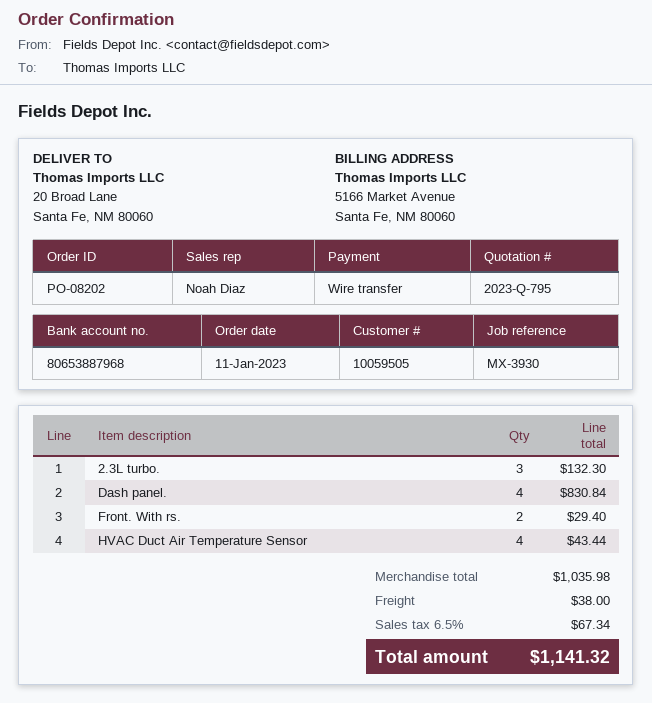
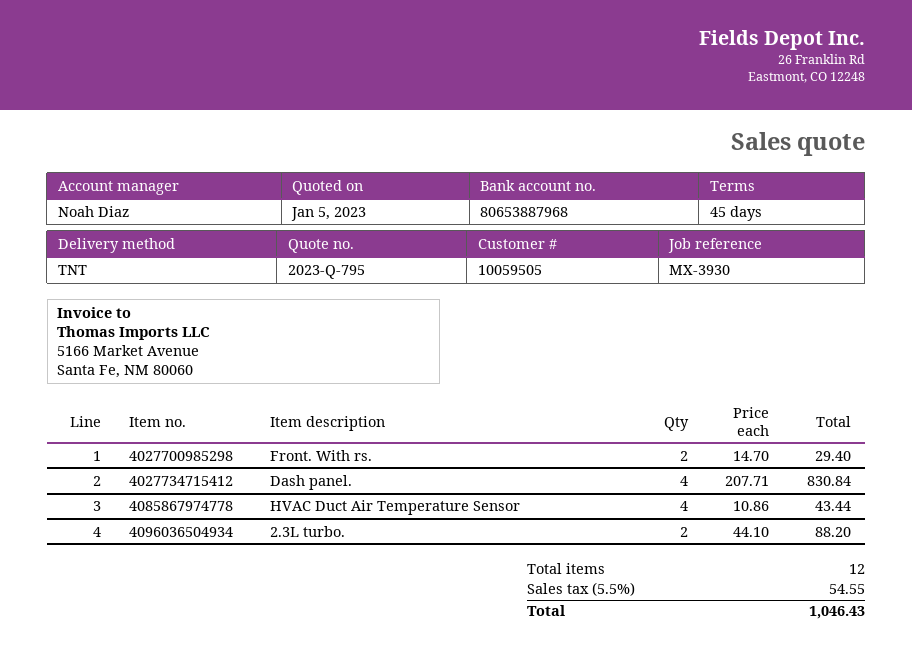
2.3L turbo.: 3 for 132.30 -> 2 for 88.20
shipping: 38.00 -> none
tax: 6.5% = 67.34 -> 5.5% = 54.55
total: 1141.32 -> 1046.43

